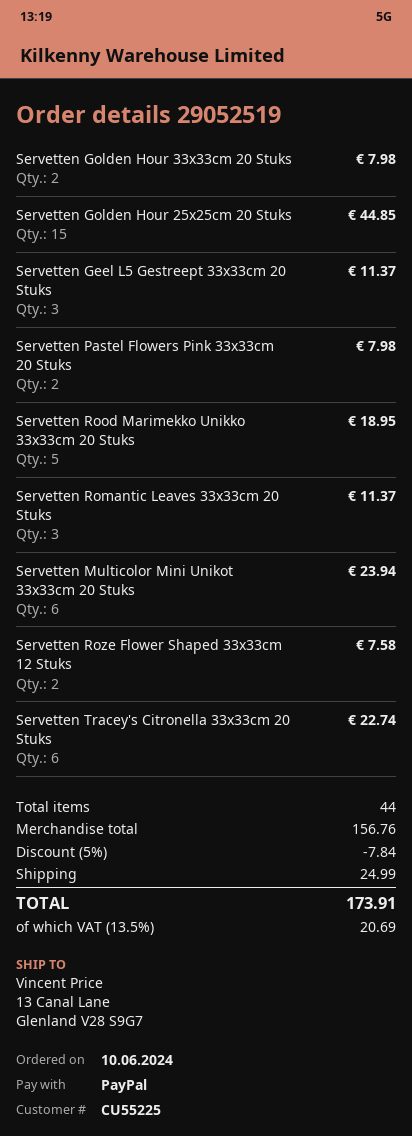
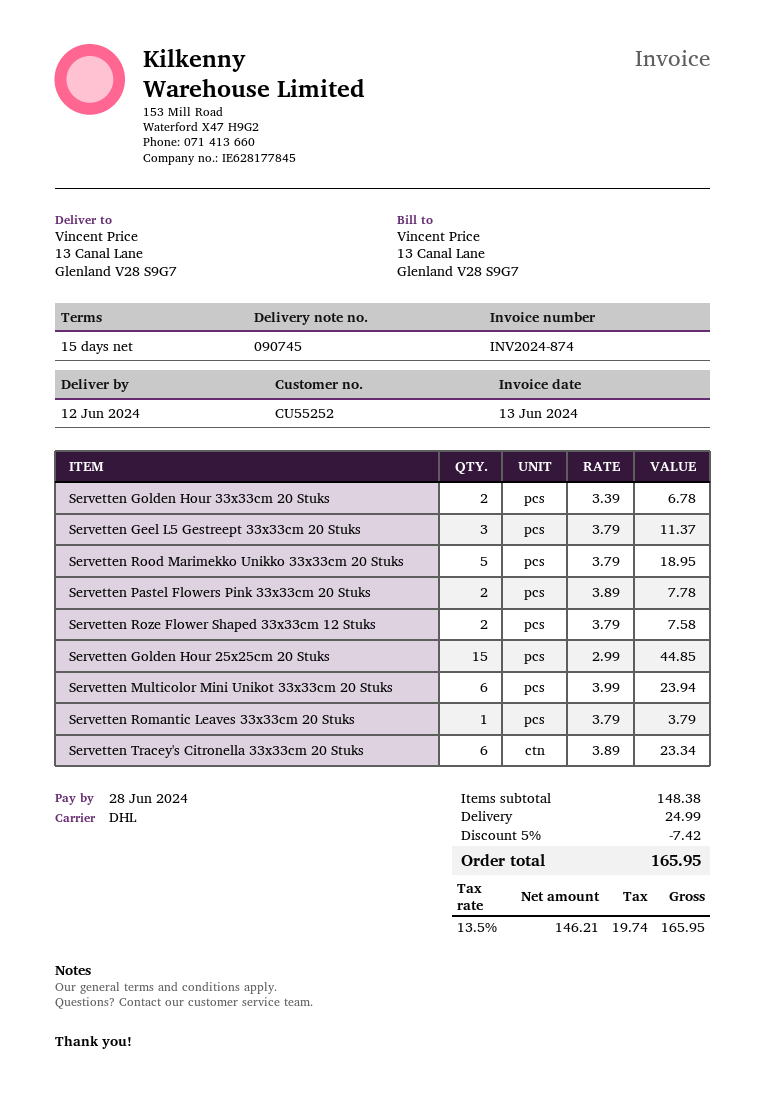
customer number: CU55225 -> CU55252
Servetten Golden Hour 33x33cm 20 Stuks: 2 for 7.98 -> 2 for 6.78
Servetten Pastel Flowers Pink 33x33cm 20 Stuks: 2 for 7.98 -> 2 for 7.78
Servetten Romantic Leaves 33x33cm 20 Stuks: 3 for 11.37 -> 1 for 3.79
Servetten Tracey's Citronella 33x33cm 20 Stuks: 6 for 22.74 -> 6 for 23.34
subtotal: 156.76 -> 148.38
discount: 5% = 7.84 -> 5% = 7.42
tax: 13.5% = 20.69 -> 13.5% = 19.74
total: 173.91 -> 165.95

